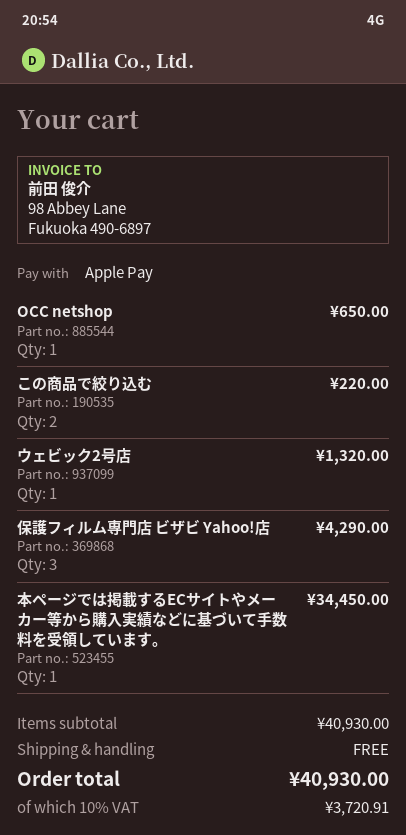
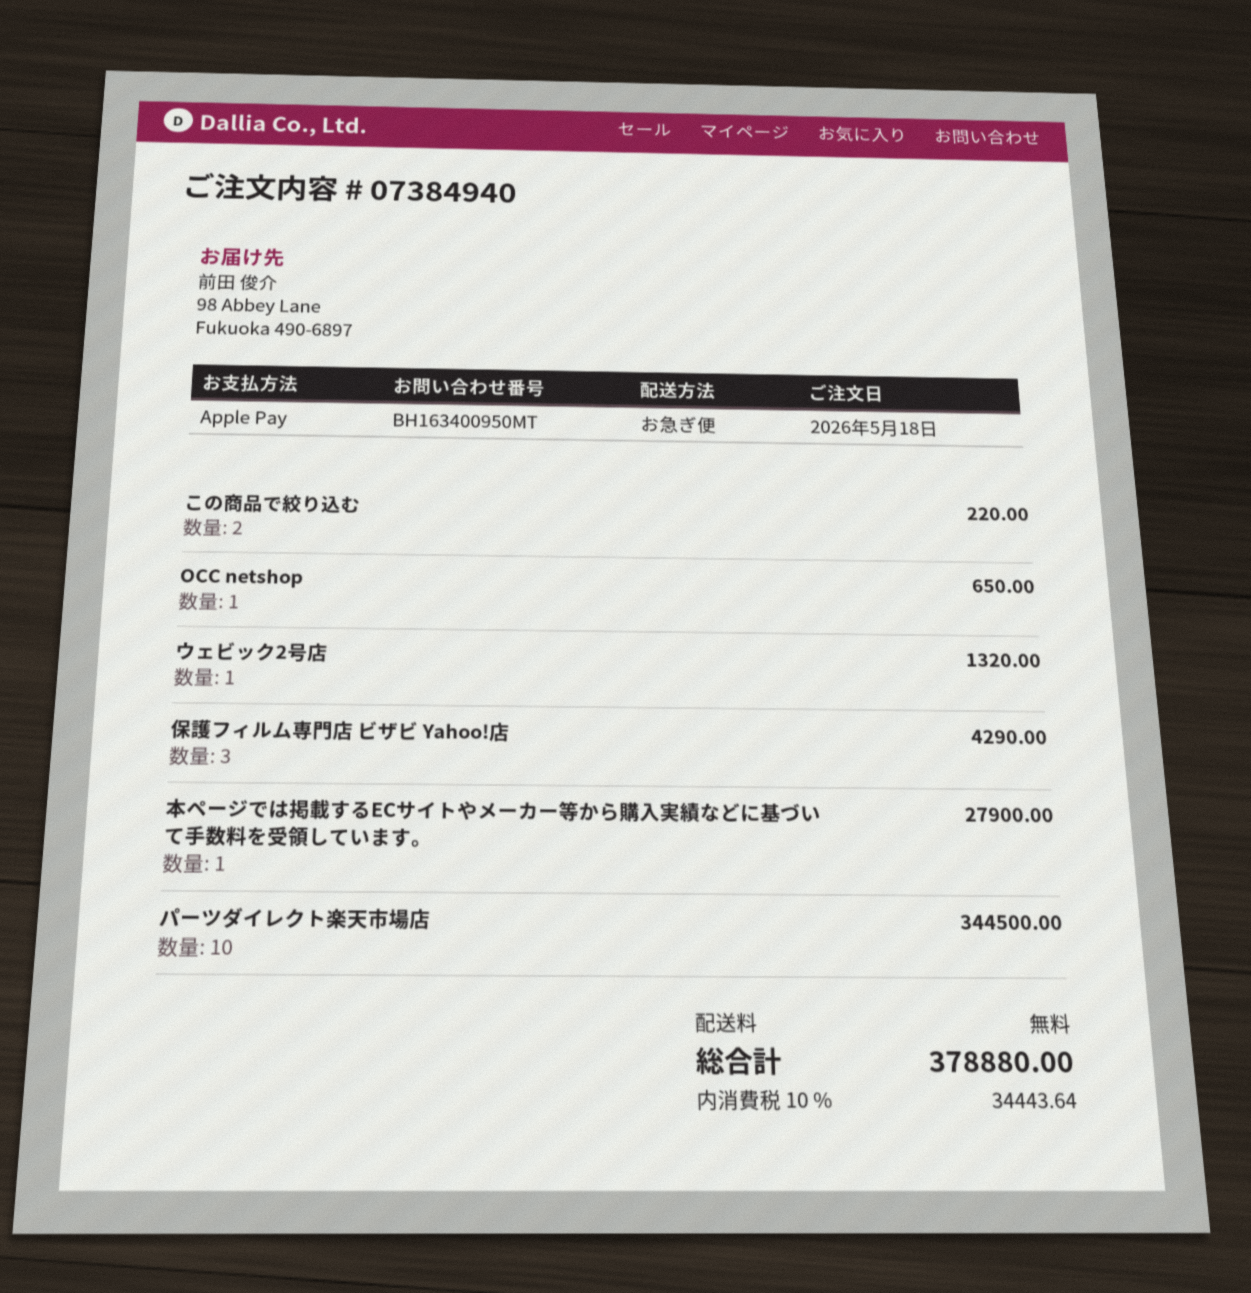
本ページでは掲載するECサイトやメーカー等から購入実績などに基づいて手数料を受領しています。: 1 for 34450.00 -> 1 for 27900.00
パーツダイレクト楽天市場店: none -> 10 for 344500.00
tax: 10% = 3720.91 -> 10% = 34443.64
total: 40930.00 -> 378880.00

